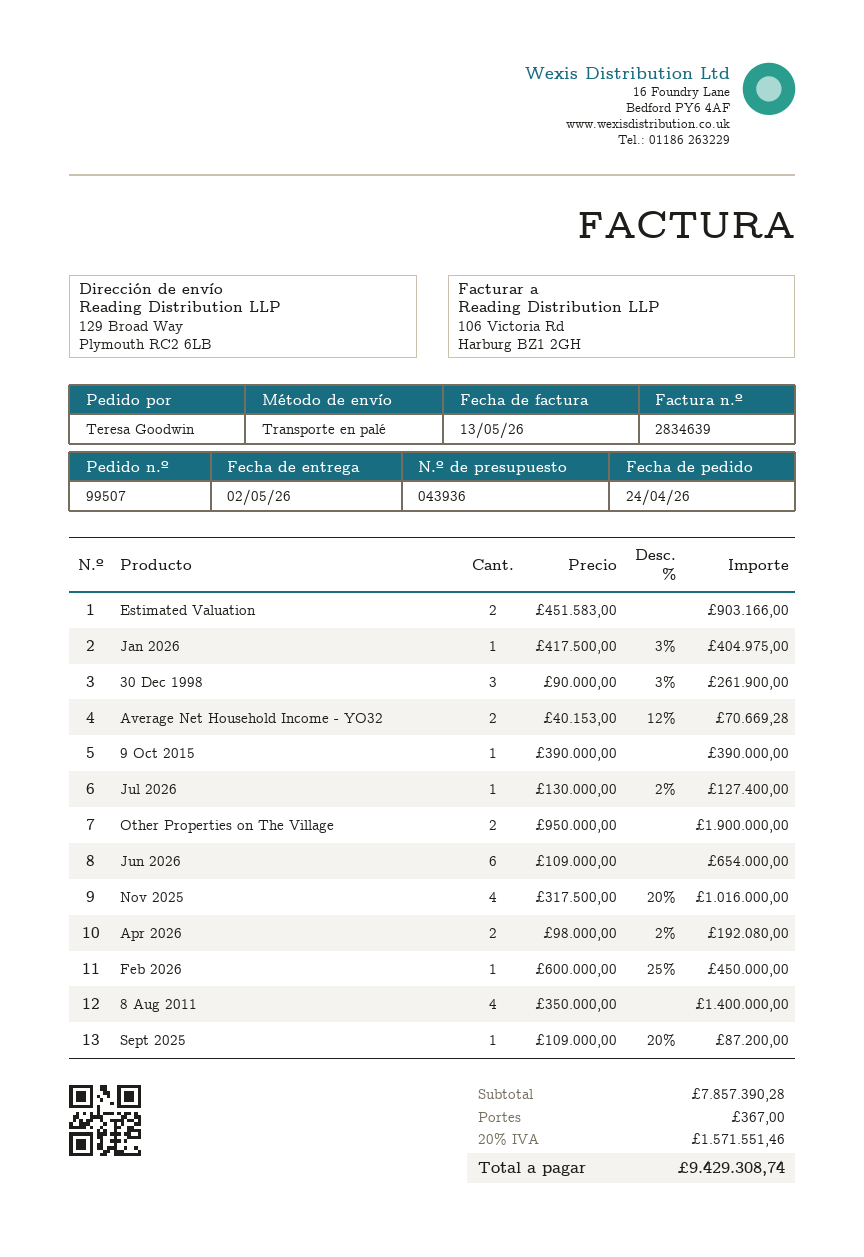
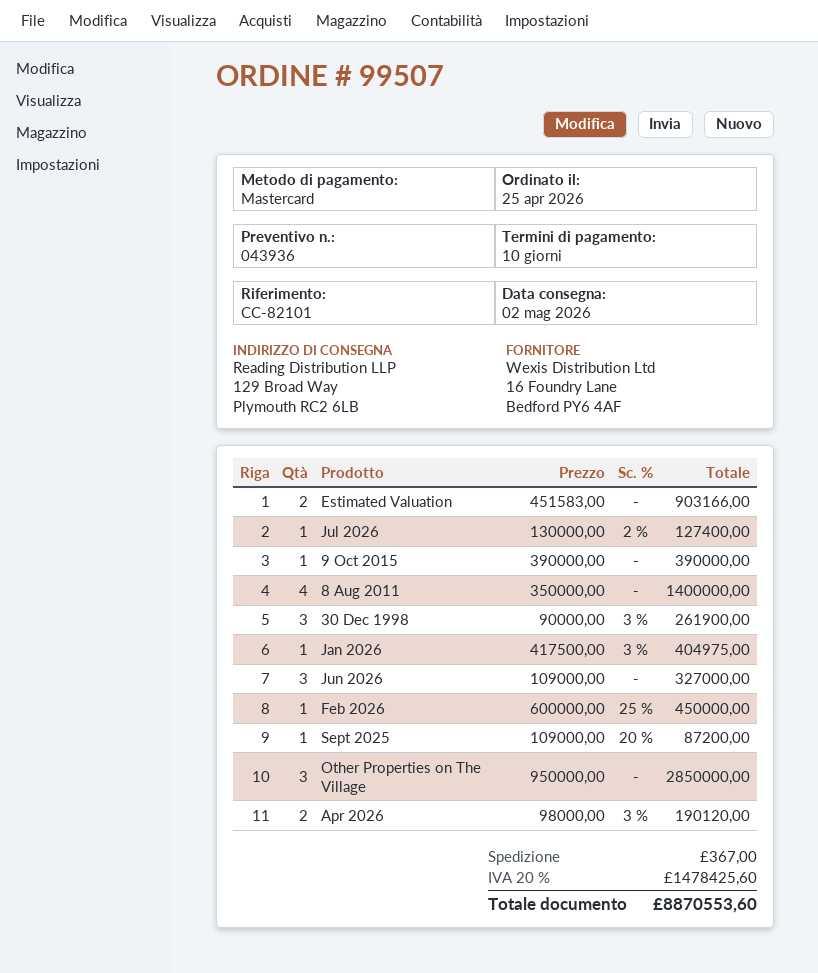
order date: 2026-04-24 -> 2026-04-25
Average Net Household Income - YO32: 2 x 40153.00 - 12% = 70669.28 -> none
Other Properties on The Village: 2 x 950000.00 = 1900000.00 -> 3 x 950000.00 = 2850000.00
Jun 2026: 6 x 109000.00 = 654000.00 -> 3 x 109000.00 = 327000.00
Nov 2025: 4 x 317500.00 - 20% = 1016000.00 -> none
Apr 2026: 2 x 98000.00 - 2% = 192080.00 -> 2 x 98000.00 - 3% = 190120.00
tax: 20% = 1571551.46 -> 20% = 1478425.60
total: 9429308.74 -> 8870553.60

